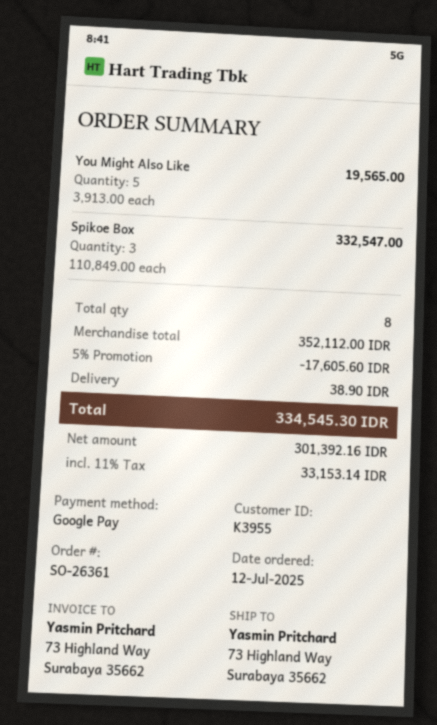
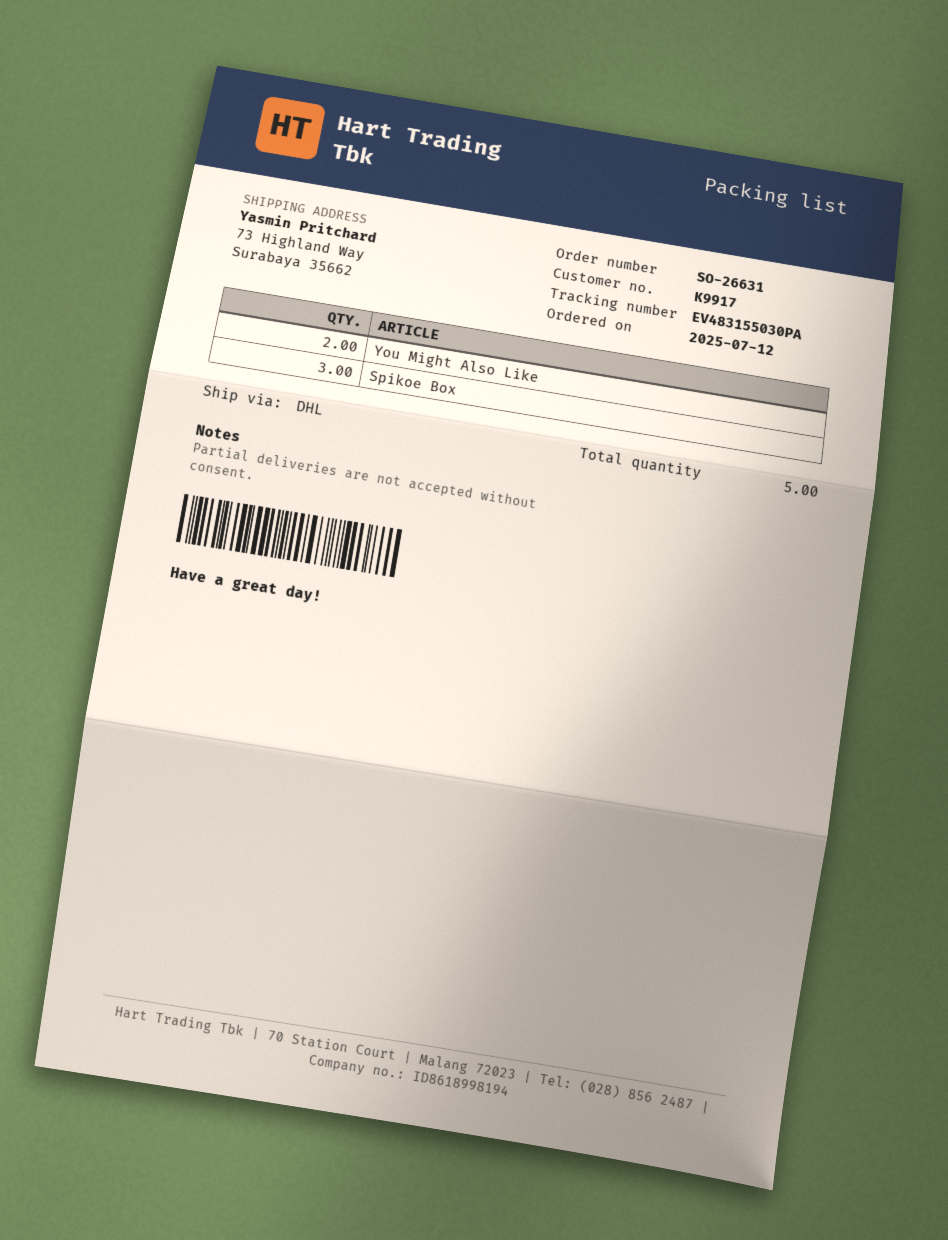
order number: SO-26361 -> SO-26631
customer number: K3955 -> K9917
You Might Also Like: 5 -> 2
total quantity: 8 -> 5

